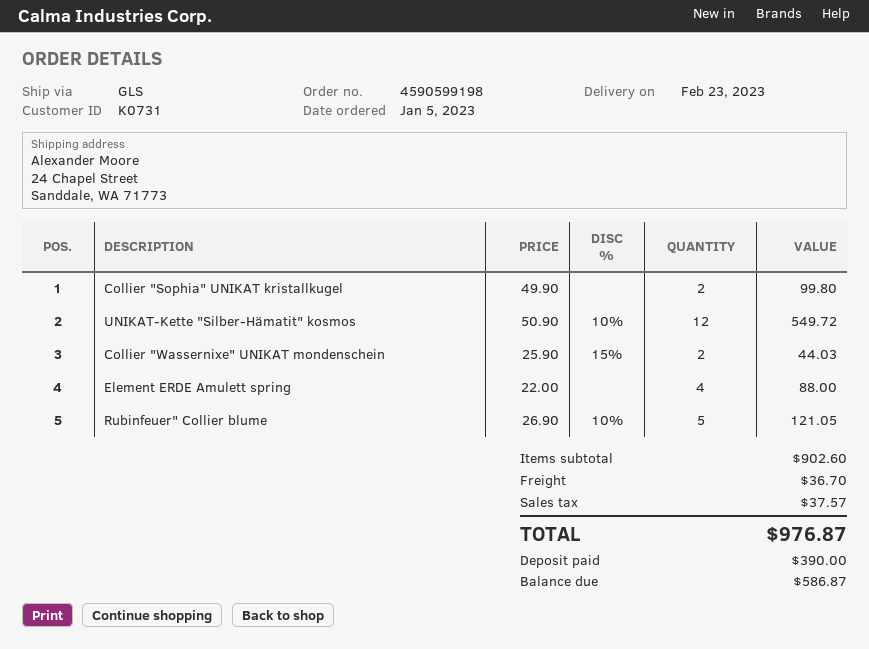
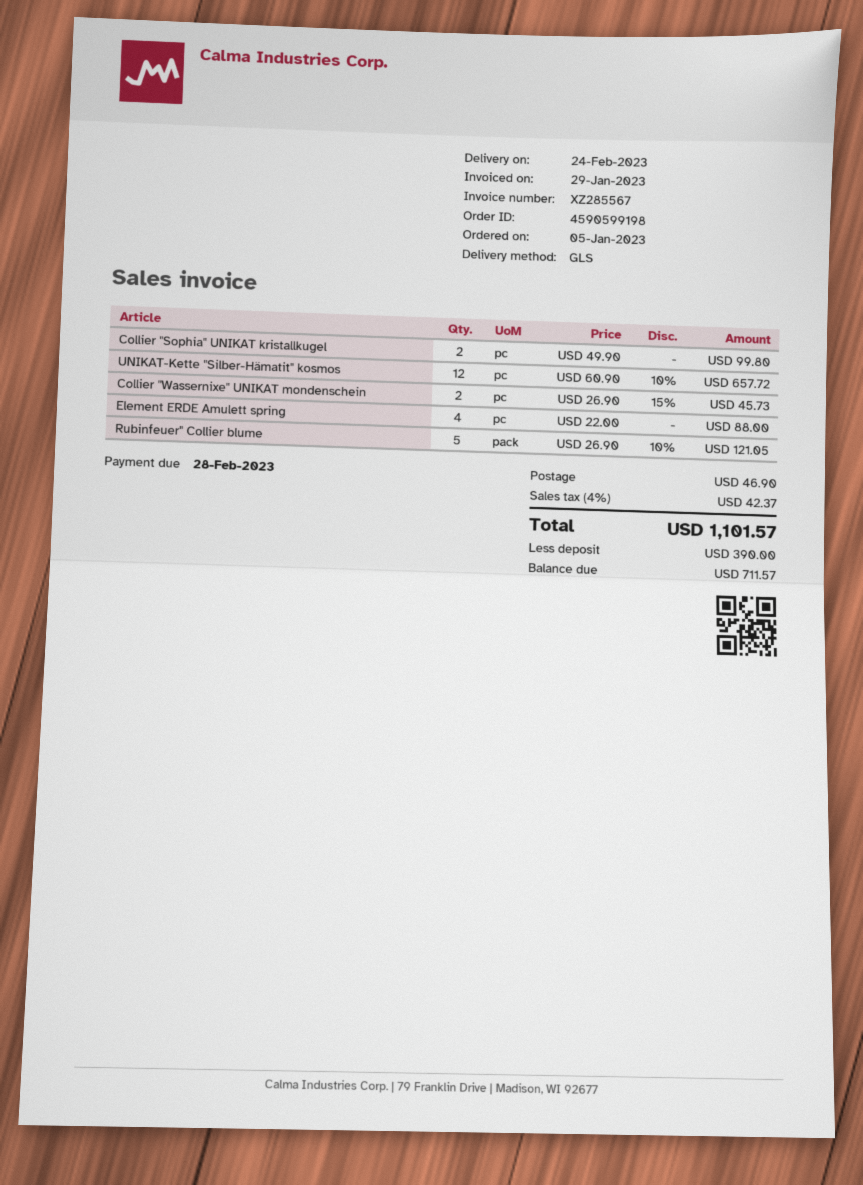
delivery date: 2023-02-23 -> 2023-02-24
UNIKAT-Kette "Silber-Hämatit" kosmos: 12 x 50.90 - 10% = 549.72 -> 12 x 60.90 - 10% = 657.72
Collier "Wassernixe" UNIKAT mondenschein: 2 x 25.90 - 15% = 44.03 -> 2 x 26.90 - 15% = 45.73
shipping: 36.70 -> 46.90
tax: 37.57 -> 42.37
total: 976.87 -> 1101.57
balance: 586.87 -> 711.57

